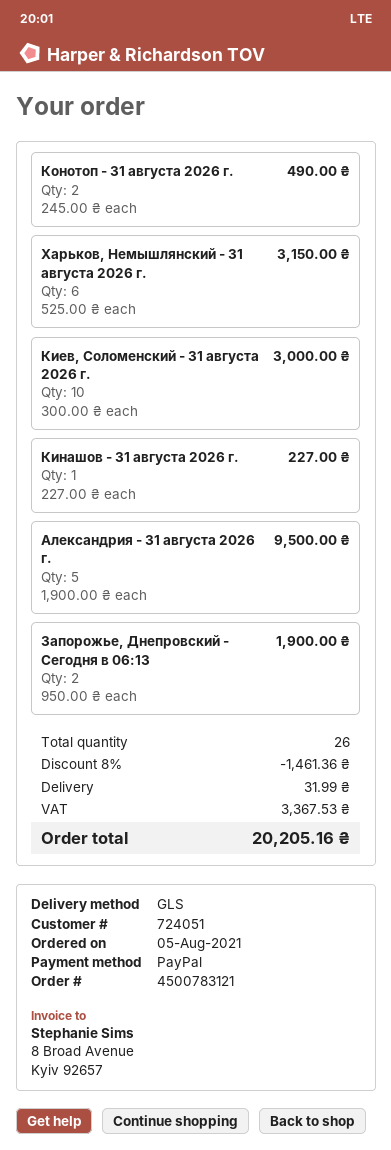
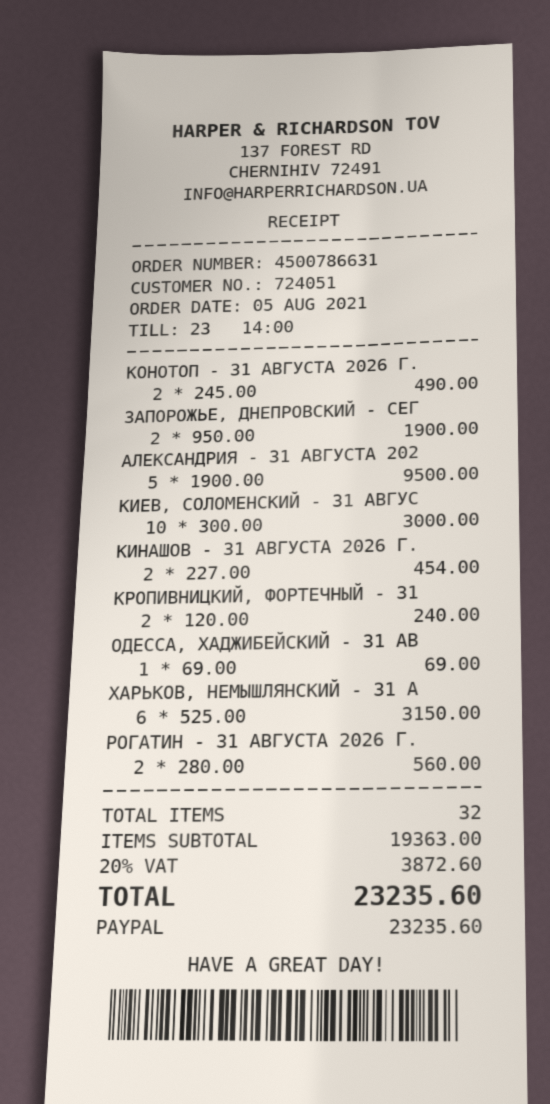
order number: 4500783121 -> 4500786631
Кинашов - 31 августа 2026 г.: 1 x 227.00 = 227.00 -> 2 x 227.00 = 454.00
КРОПИВНИЦКИЙ, ФОРТЕЧНЫЙ - 31: none -> 2 x 120.00 = 240.00
ОДЕССА, ХАДЖИБЕЙСКИЙ - 31 АВ: none -> 1 x 69.00 = 69.00
РОГАТИН - 31 АВГУСТА 2026 Г.: none -> 2 x 280.00 = 560.00
total quantity: 26 -> 32
discount: 8% = 1461.36 -> none
shipping: 31.99 -> none
tax: 3367.53 -> 3872.60
total: 20205.16 -> 23235.60

